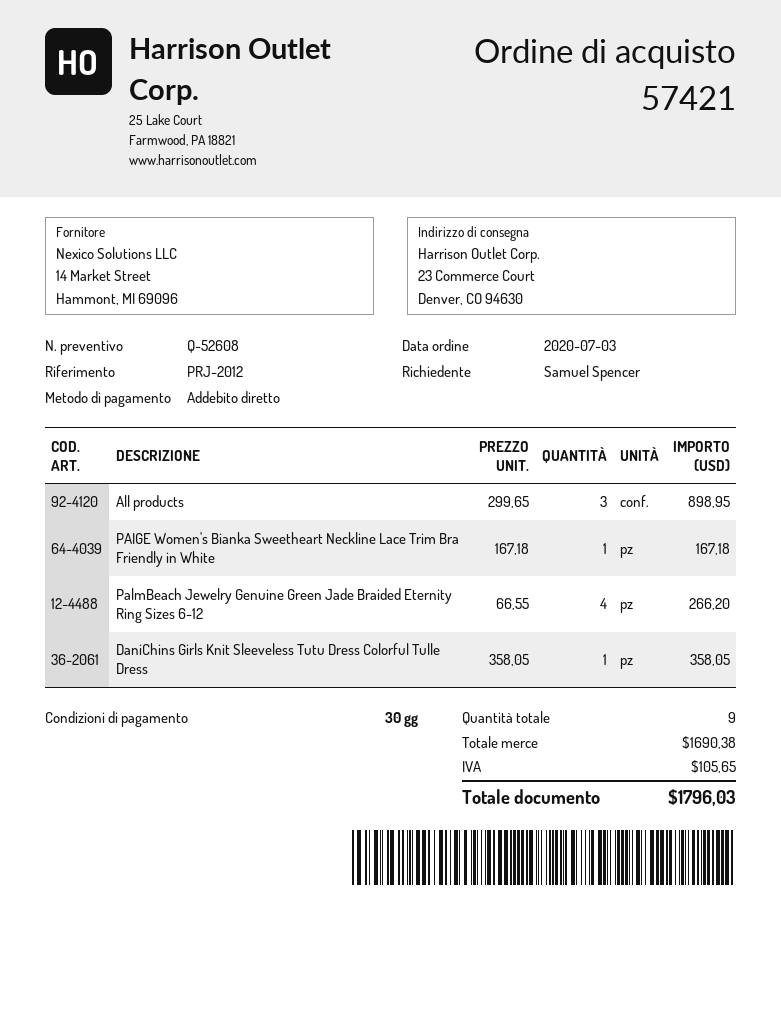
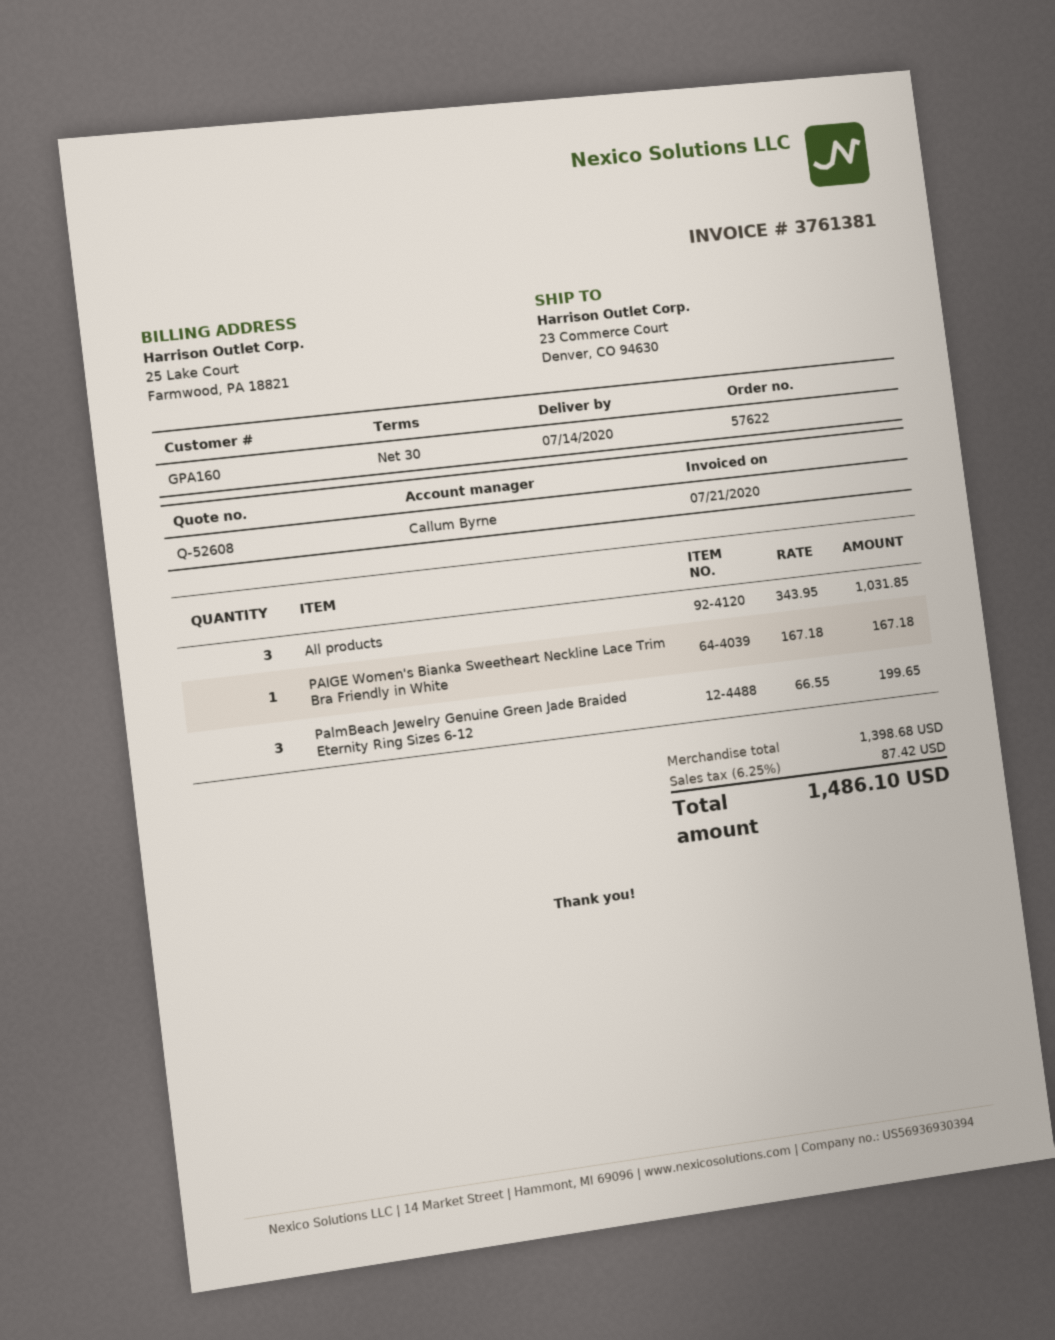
order number: 57421 -> 57622
All products: 3 x 299.65 = 898.95 -> 3 x 343.95 = 1031.85
PalmBeach Jewelry Genuine Green Jade Braided Eternity Ring Sizes 6-12: 4 x 66.55 = 266.20 -> 3 x 66.55 = 199.65
DaniChins Girls Knit Sleeveless Tutu Dress Colorful Tulle Dress: 1 x 358.05 = 358.05 -> none
subtotal: 1690.38 -> 1398.68
tax: 105.65 -> 87.42
total: 1796.03 -> 1486.10

